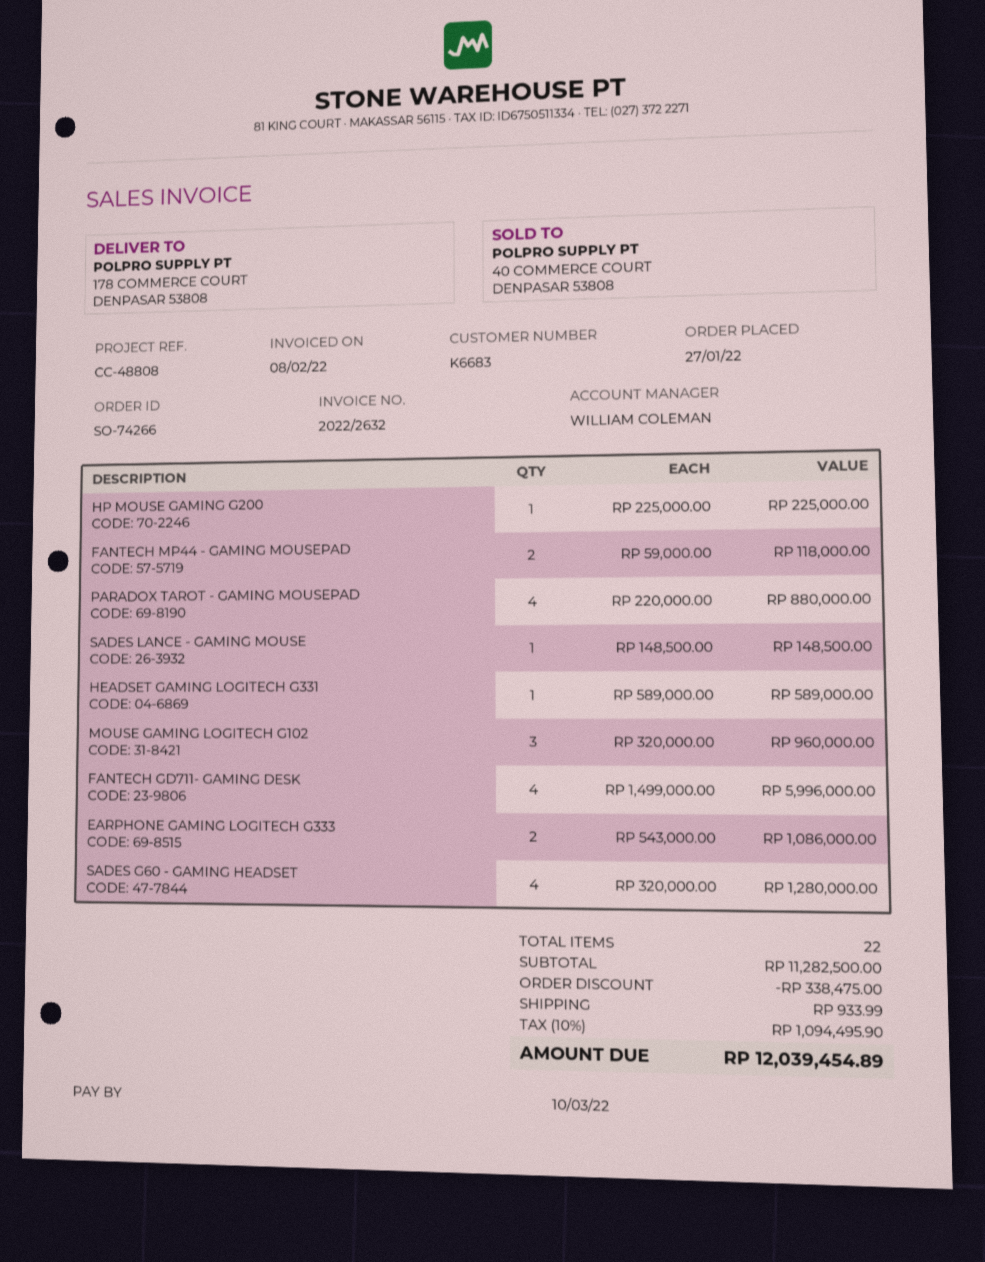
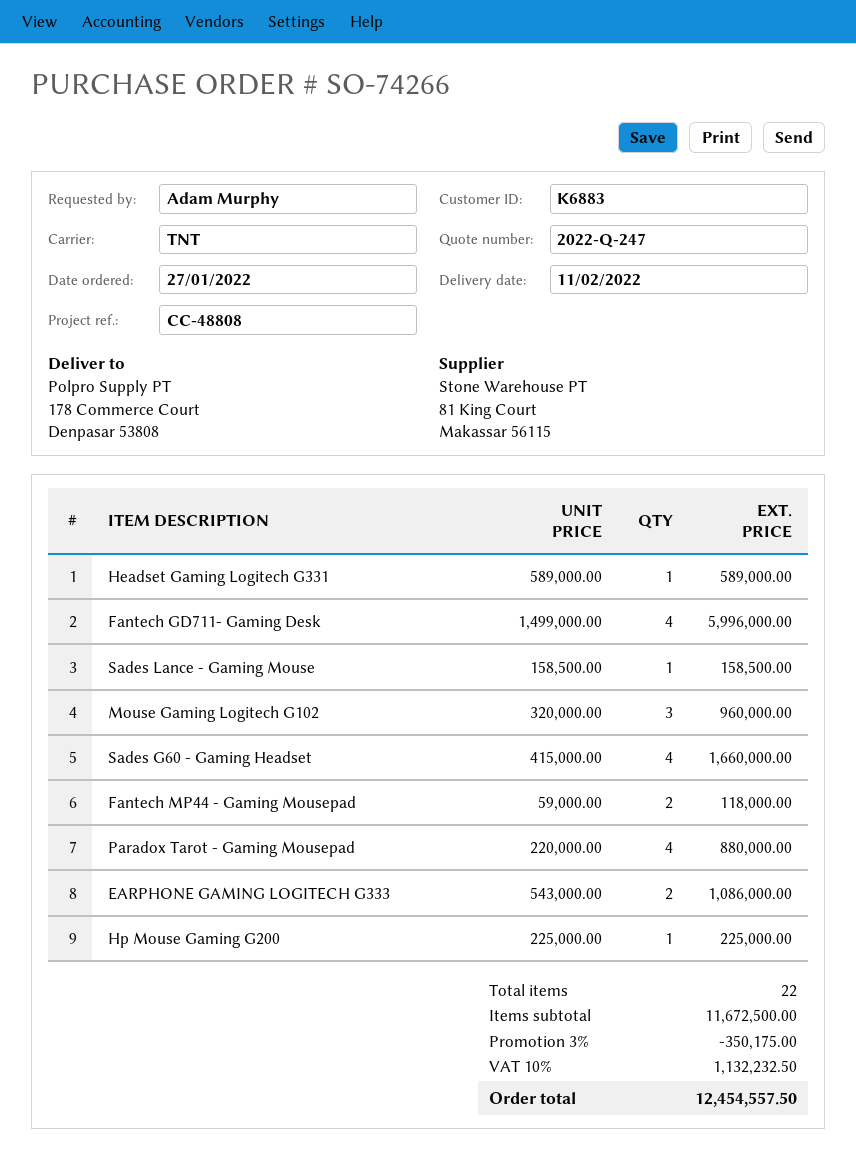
customer number: K6683 -> K6883
SADES LANCE - GAMING MOUSE: 1 x 148500.00 = 148500.00 -> 1 x 158500.00 = 158500.00
SADES G60 - GAMING HEADSET: 4 x 320000.00 = 1280000.00 -> 4 x 415000.00 = 1660000.00
subtotal: 11282500.00 -> 11672500.00
discount: 338475.00 -> 350175.00
shipping: 933.99 -> none
tax: 10% = 1094495.90 -> 10% = 1132232.50
total: 12039454.89 -> 12454557.50

